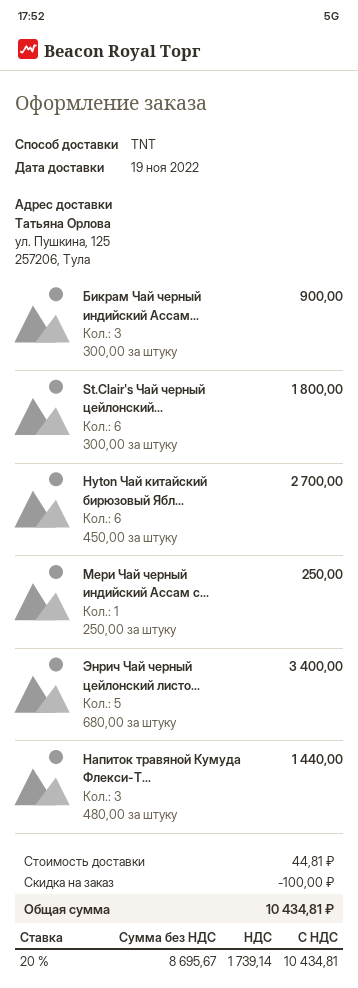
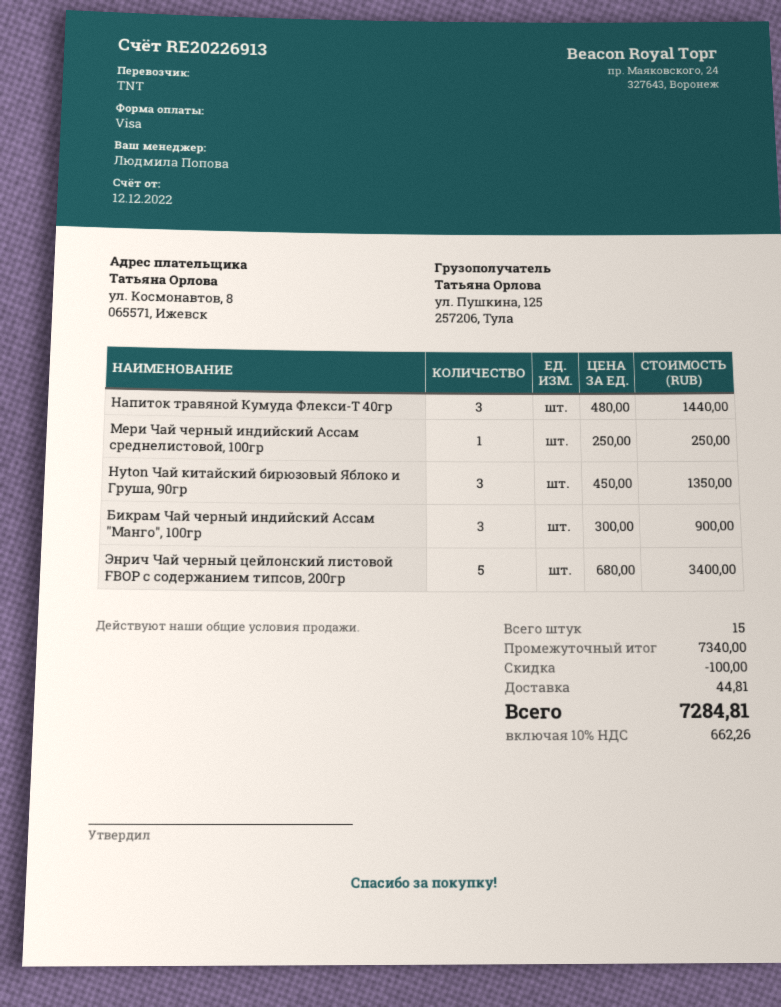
St.Clair's Чай черный цейлонский...: 6 x 300.00 = 1800.00 -> none
Hyton Чай китайский бирюзовый Ябл...: 6 x 450.00 = 2700.00 -> 3 x 450.00 = 1350.00
tax: 20% = 1739.14 -> 10% = 662.26
total: 10434.81 -> 7284.81

